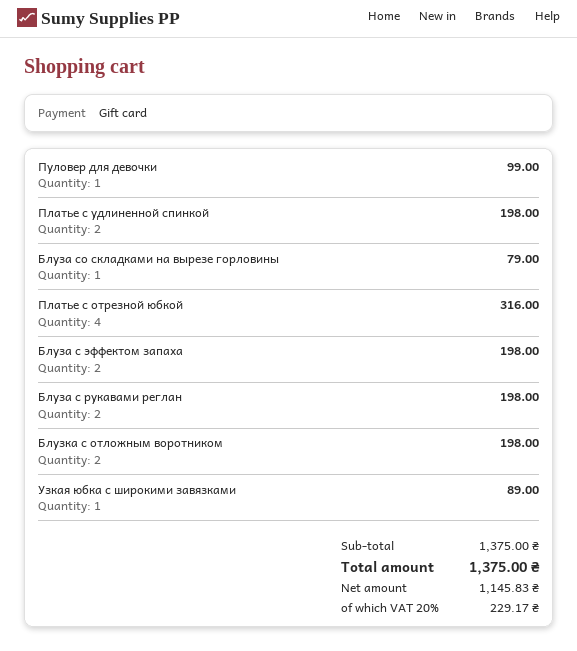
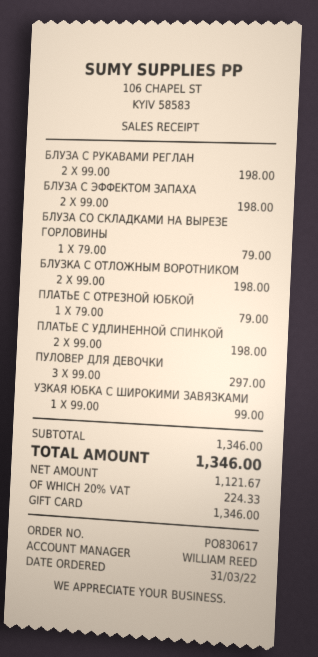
Пуловер для девочки: 1 for 99.00 -> 3 for 297.00
Платье с отрезной юбкой: 4 for 316.00 -> 1 for 79.00
Узкая юбка с широкими завязками: 1 for 89.00 -> 1 for 99.00
subtotal: 1375.00 -> 1346.00
net: 1145.83 -> 1121.67
tax: 20% = 229.17 -> 20% = 224.33
total: 1375.00 -> 1346.00

